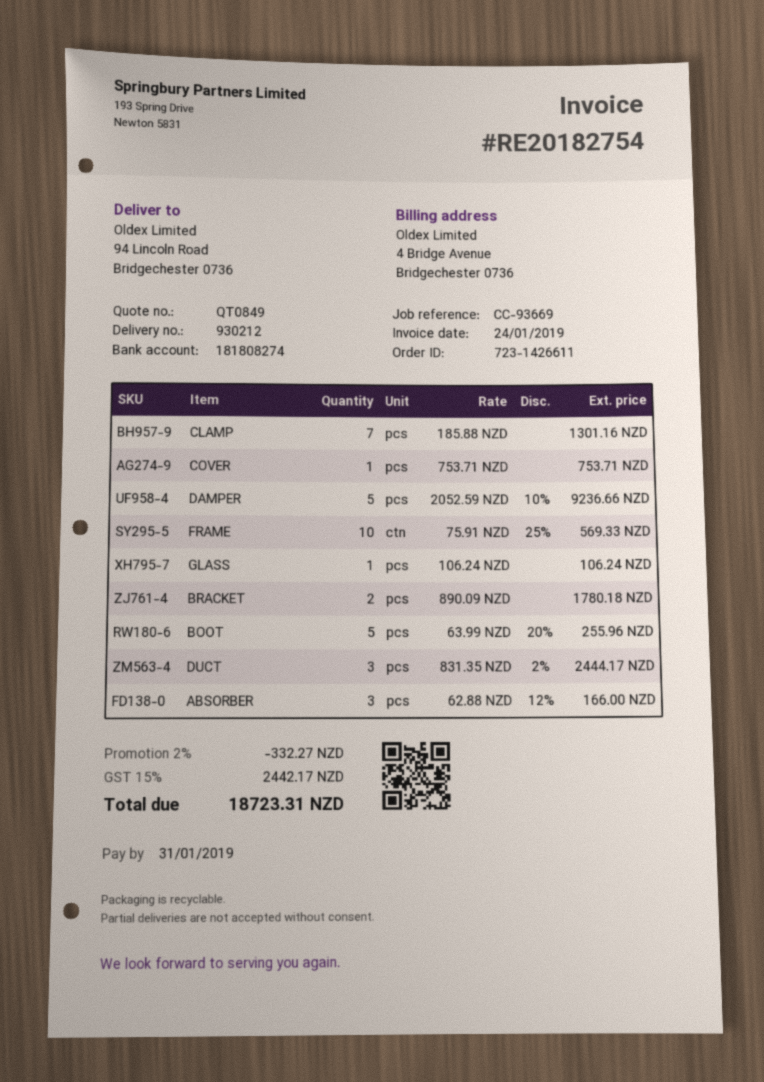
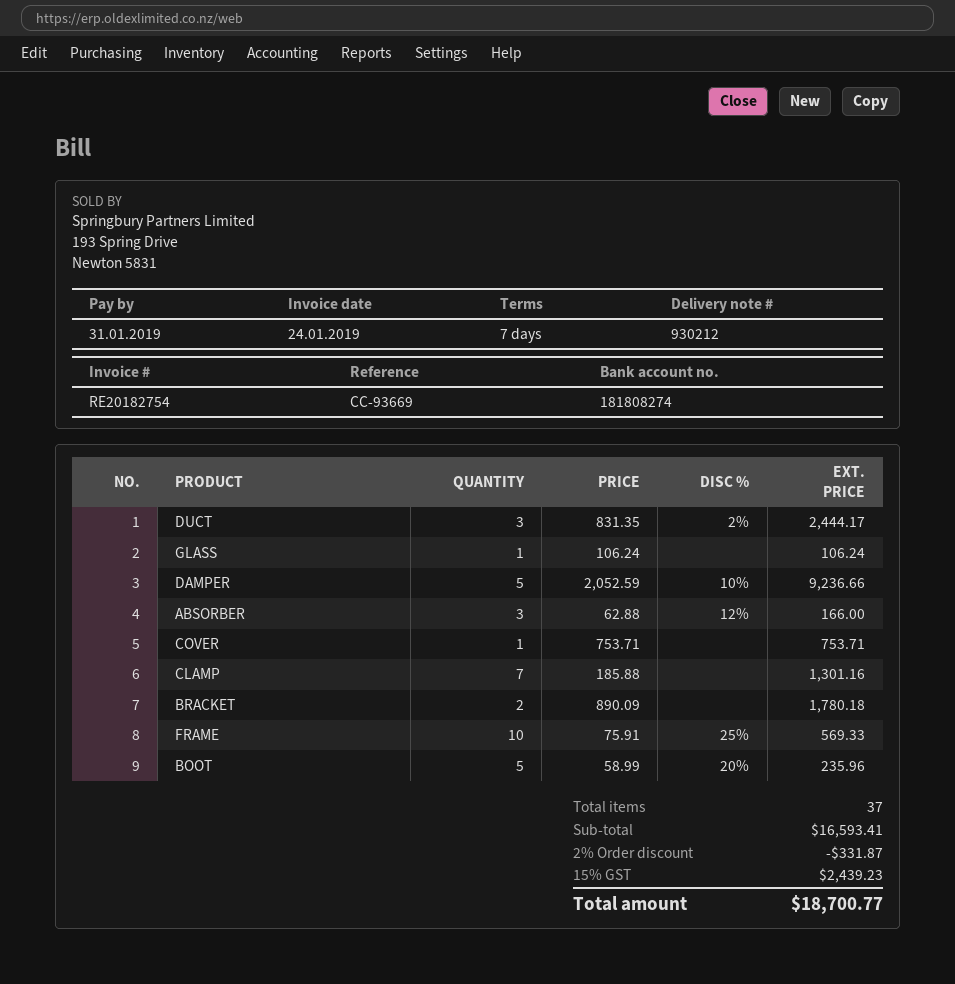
BOOT: 5 x 63.99 - 20% = 255.96 -> 5 x 58.99 - 20% = 235.96
discount: 2% = 332.27 -> 2% = 331.87
tax: 15% = 2442.17 -> 15% = 2439.23
total: 18723.31 -> 18700.77

